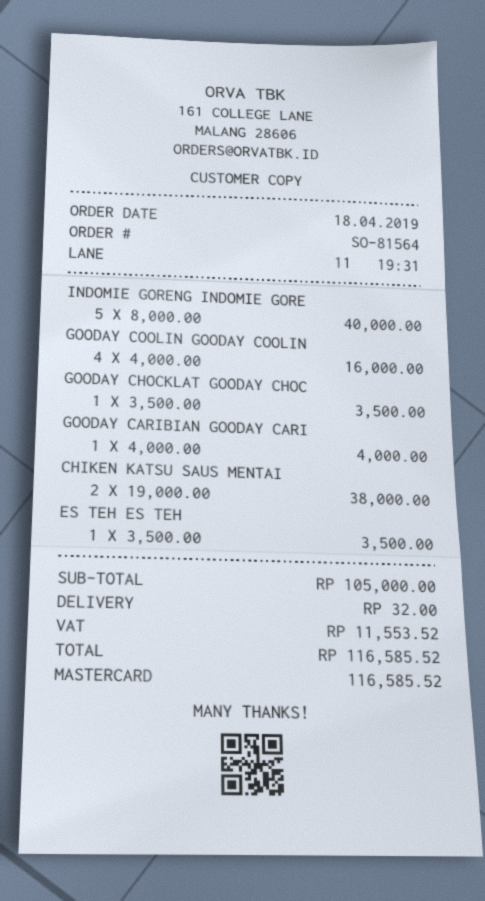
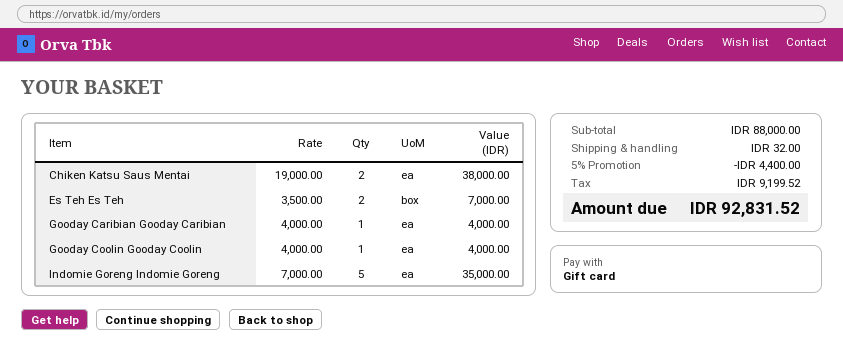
payment method: Mastercard -> gift card
INDOMIE GORENG INDOMIE GORE: 5 x 8000.00 = 40000.00 -> 5 x 7000.00 = 35000.00
GOODAY COOLIN GOODAY COOLIN: 4 x 4000.00 = 16000.00 -> 1 x 4000.00 = 4000.00
GOODAY CHOCKLAT GOODAY CHOC: 1 x 3500.00 = 3500.00 -> none
ES TEH ES TEH: 1 x 3500.00 = 3500.00 -> 2 x 3500.00 = 7000.00
subtotal: 105000.00 -> 88000.00
discount: none -> 5% = 4400.00
tax: 11553.52 -> 9199.52
total: 116585.52 -> 92831.52

